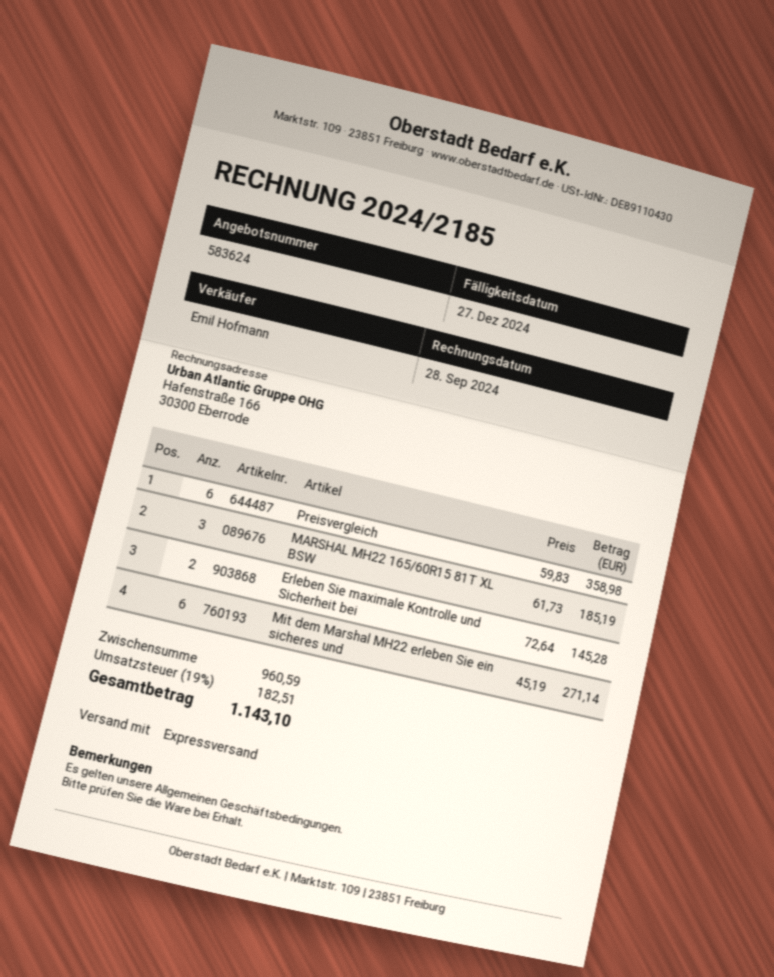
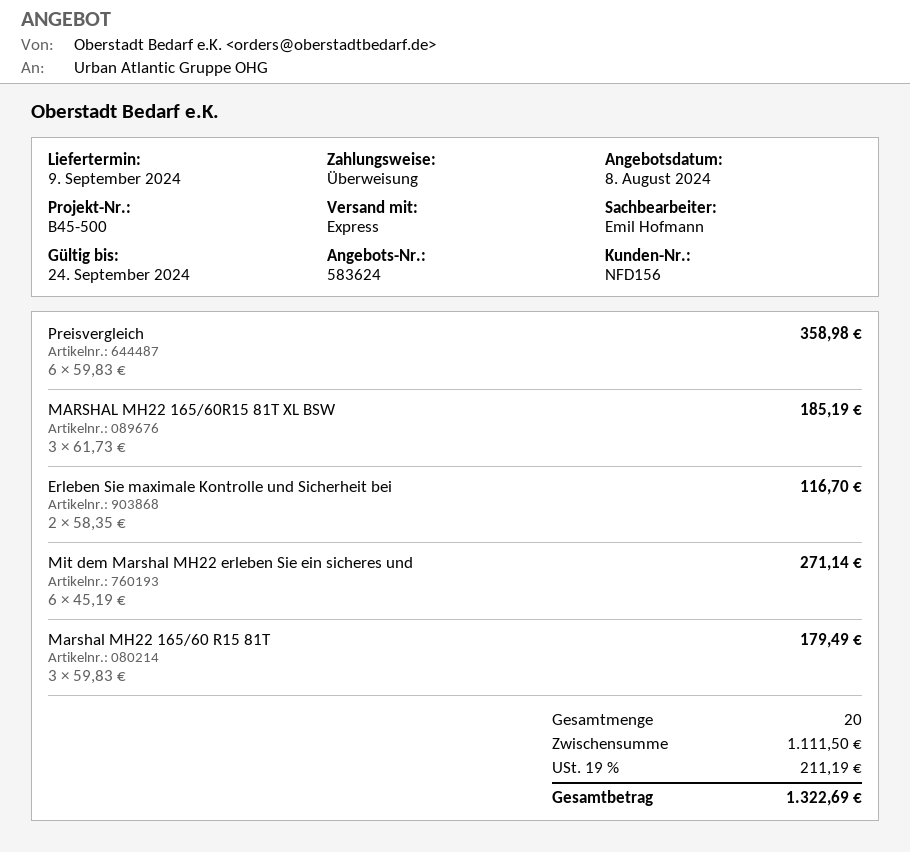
Erleben Sie maximale Kontrolle und Sicherheit bei: 2 x 72.64 = 145.28 -> 2 x 58.35 = 116.70
Marshal MH22 165/60 R15 81T: none -> 3 x 59.83 = 179.49
subtotal: 960.59 -> 1111.50
tax: 19% = 182.51 -> 19% = 211.19
total: 1143.10 -> 1322.69

